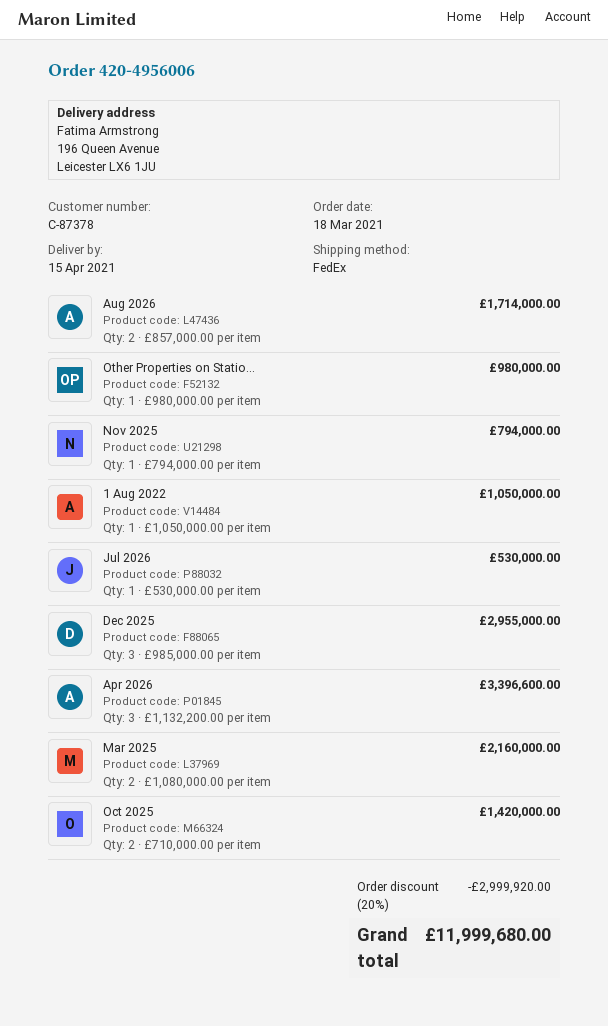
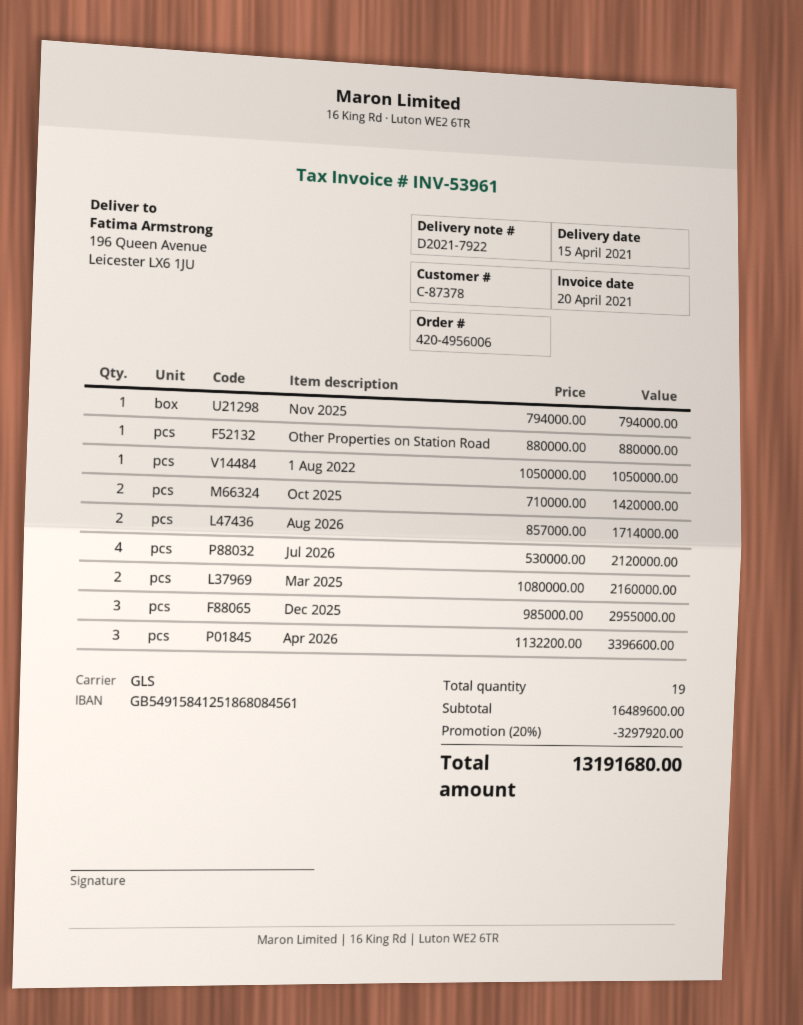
shipping method: FedEx -> GLS
Other Properties on Statio...: 1 x 980000.00 = 980000.00 -> 1 x 880000.00 = 880000.00
Jul 2026: 1 x 530000.00 = 530000.00 -> 4 x 530000.00 = 2120000.00
discount: 20% = 2999920.00 -> 20% = 3297920.00
total: 11999680.00 -> 13191680.00

